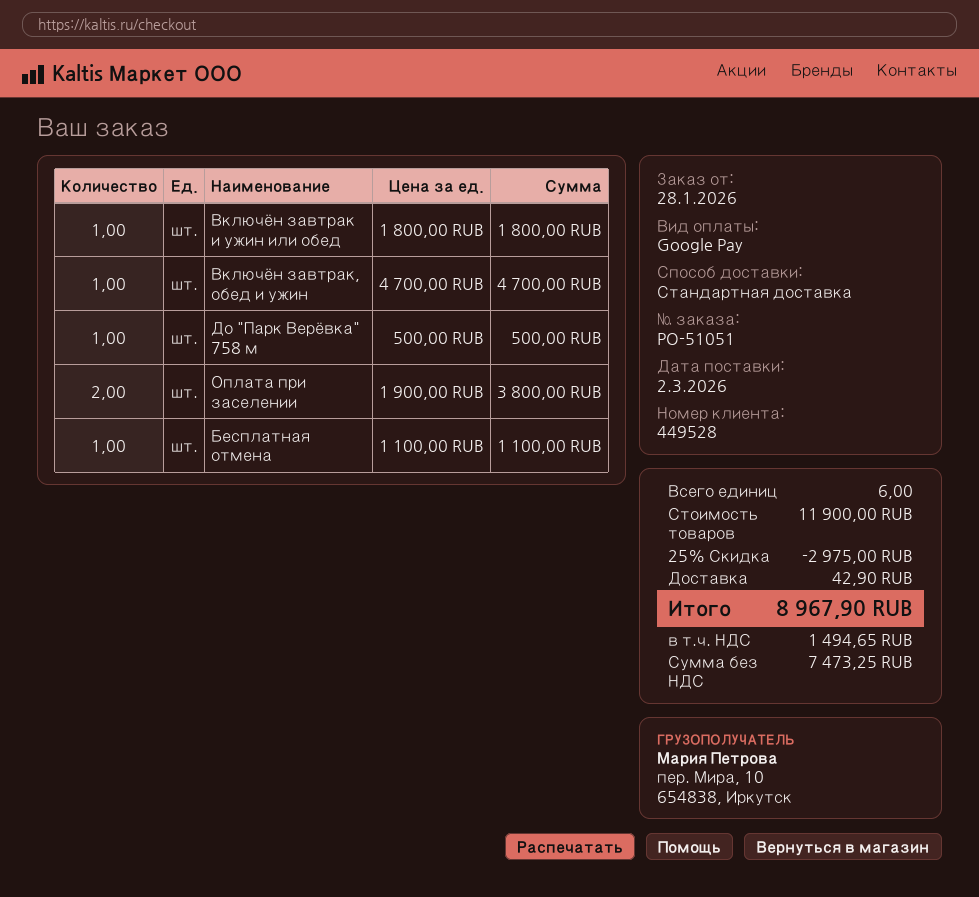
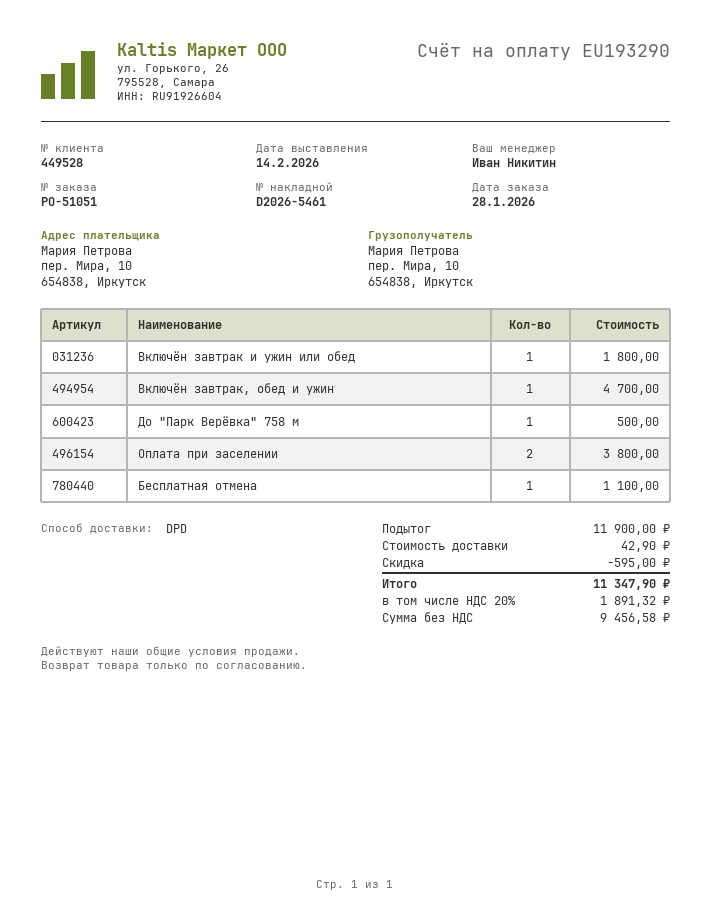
shipping method: standard -> DPD
discount: 2975.00 -> 595.00
net: 7473.25 -> 9456.58
tax: 1494.65 -> 1891.32
total: 8967.90 -> 11347.90

